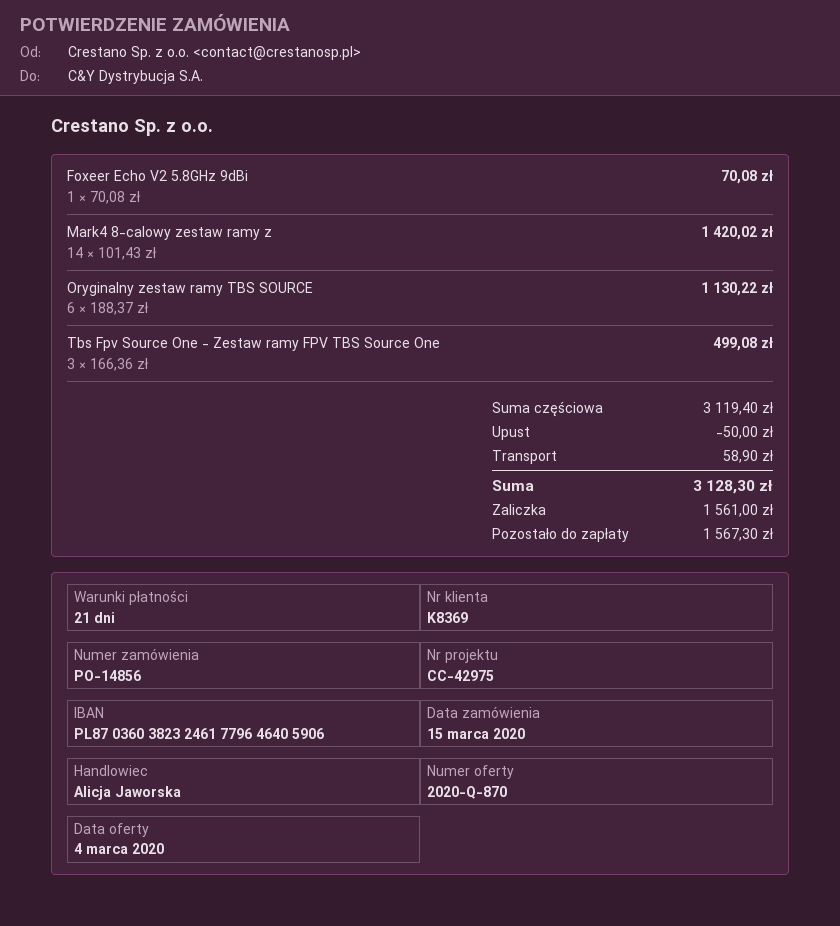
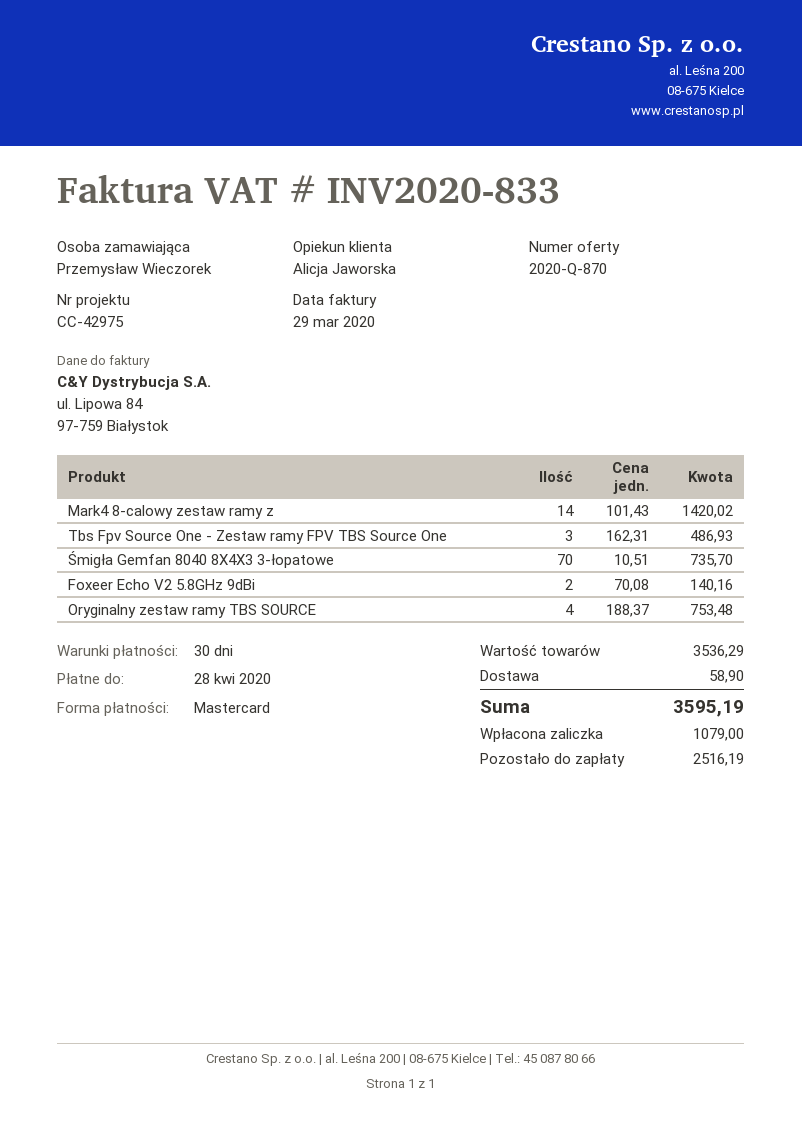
payment terms: 21 days -> 30 days
Foxeer Echo V2 5.8GHz 9dBi: 1 x 70.08 = 70.08 -> 2 x 70.08 = 140.16
Oryginalny zestaw ramy TBS SOURCE: 6 x 188.37 = 1130.22 -> 4 x 188.37 = 753.48
Tbs Fpv Source One - Zestaw ramy FPV TBS Source One: 3 x 166.36 = 499.08 -> 3 x 162.31 = 486.93
Śmigła Gemfan 8040 8X4X3 3-łopatowe: none -> 70 x 10.51 = 735.70
subtotal: 3119.40 -> 3536.29
discount: 50.00 -> none
total: 3128.30 -> 3595.19
deposit: 1561.00 -> 1079.00
balance: 1567.30 -> 2516.19

